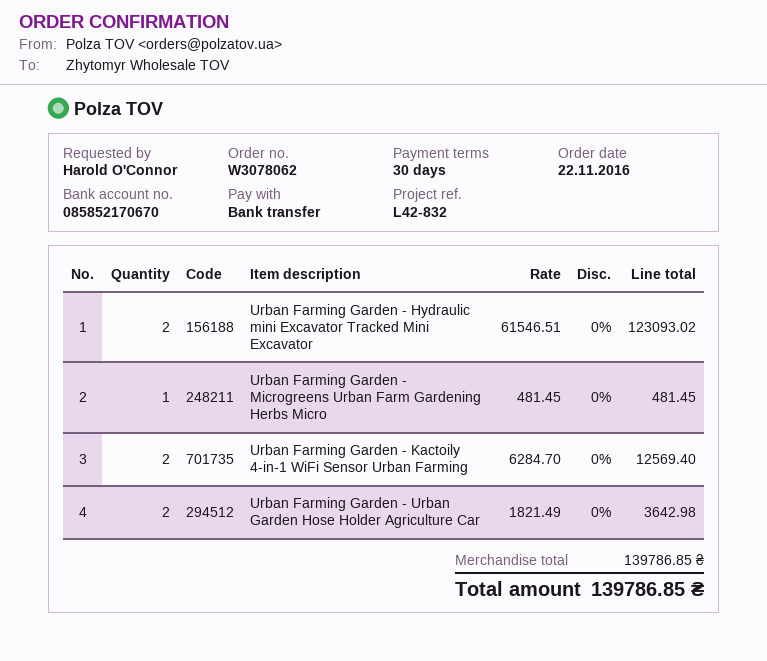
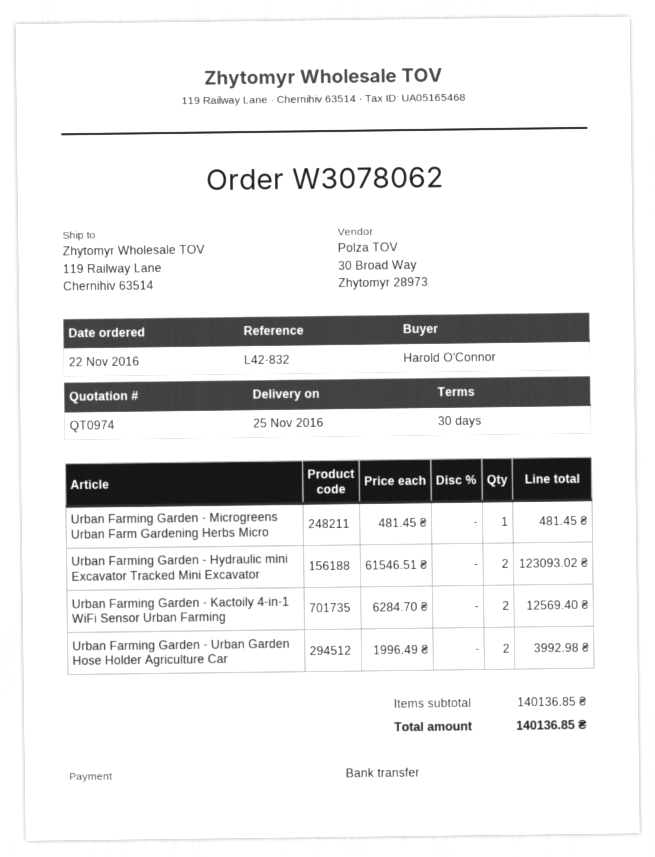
Urban Farming Garden - Urban Garden Hose Holder Agriculture Car: 2 x 1821.49 = 3642.98 -> 2 x 1996.49 = 3992.98
subtotal: 139786.85 -> 140136.85
total: 139786.85 -> 140136.85

